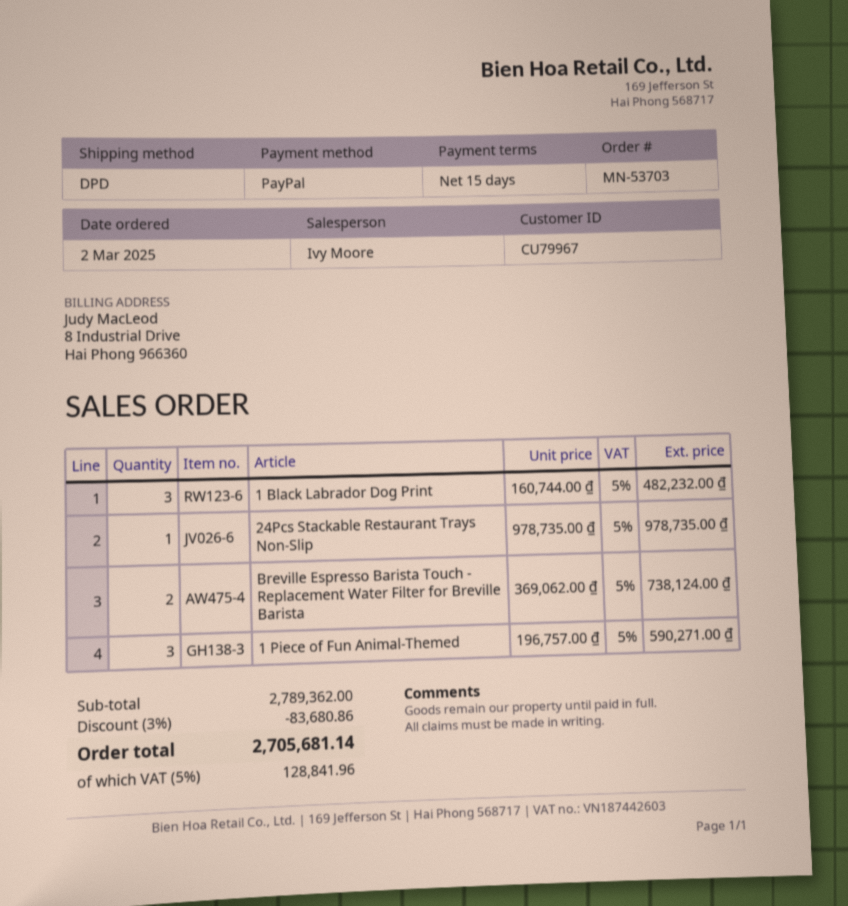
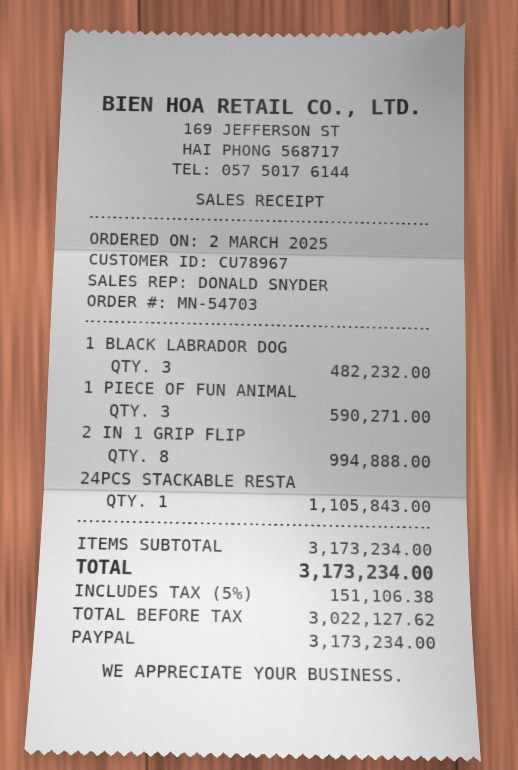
order number: MN-53703 -> MN-54703
customer number: CU79967 -> CU78967
sales rep: Ivy Moore -> DONALD SNYDER
24Pcs Stackable Restaurant Trays Non-Slip: 1 for 978735.00 -> 1 for 1105843.00
Breville Espresso Barista Touch - Replacement Water Filter for Breville Barista: 2 for 738124.00 -> none
2 IN 1 GRIP FLIP: none -> 8 for 994888.00
subtotal: 2789362.00 -> 3173234.00
discount: 3% = 83680.86 -> none
tax: 5% = 128841.96 -> 5% = 151106.38
total: 2705681.14 -> 3173234.00

